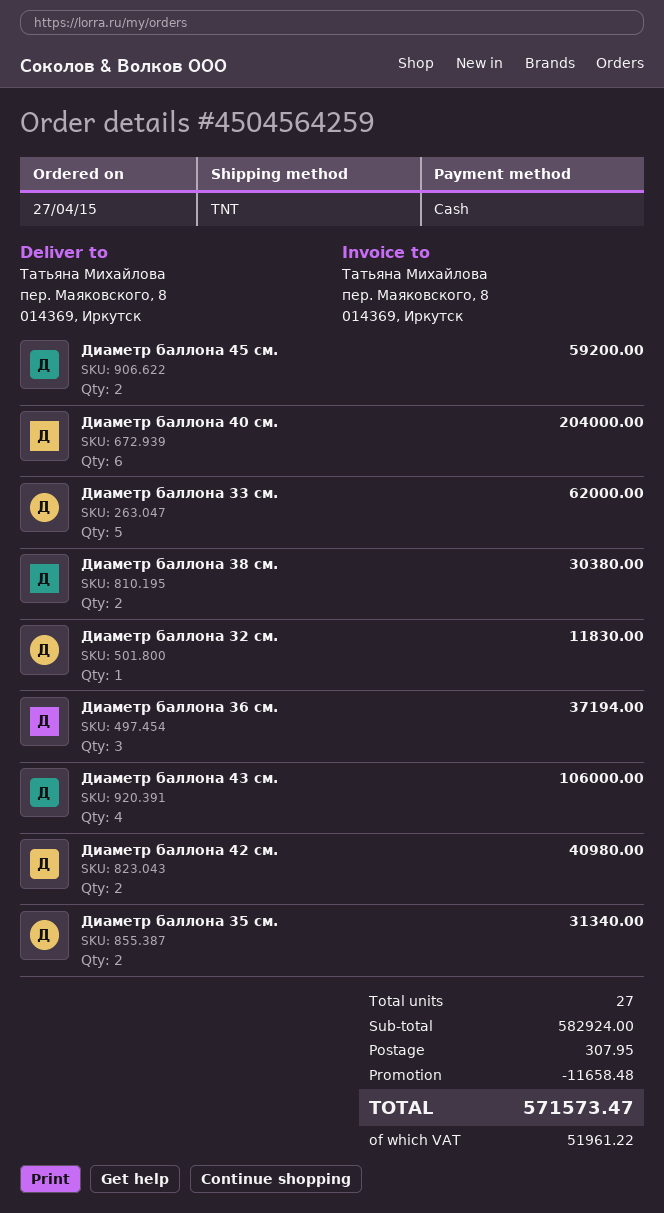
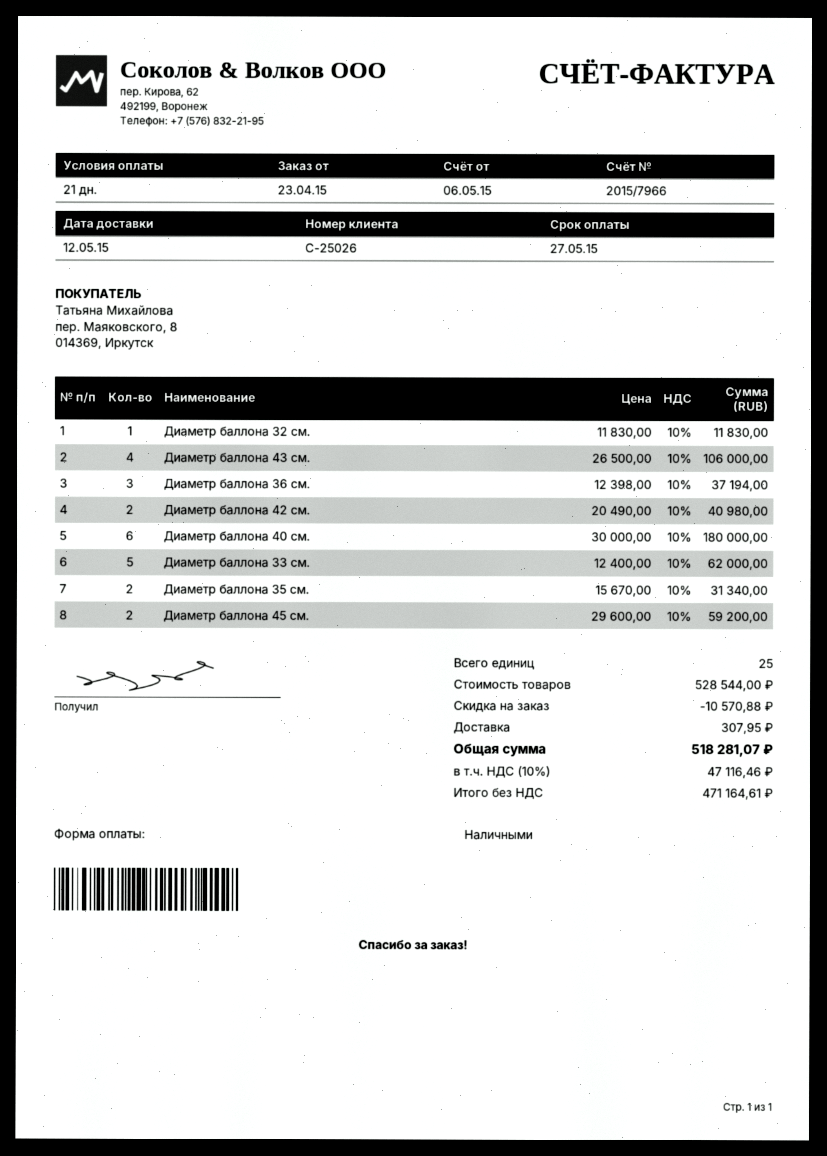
order date: 2015-04-27 -> 2015-04-23
Диаметр баллона 40 см.: 6 for 204000.00 -> 6 for 180000.00
Диаметр баллона 38 см.: 2 for 30380.00 -> none
total quantity: 27 -> 25
subtotal: 582924.00 -> 528544.00
discount: 11658.48 -> 10570.88
tax: 51961.22 -> 47116.46
total: 571573.47 -> 518281.07

